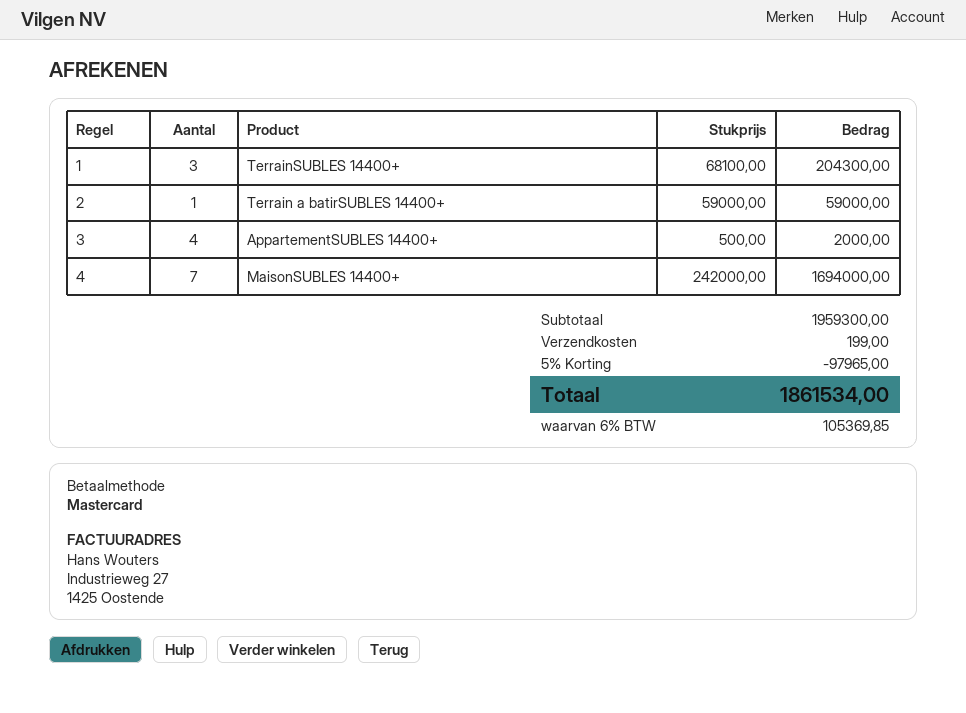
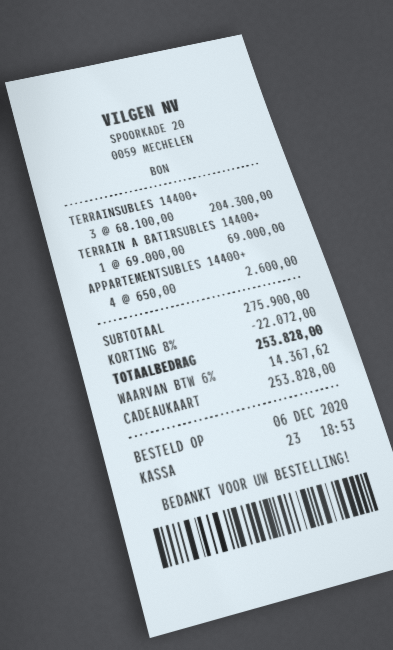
payment method: Mastercard -> gift card
Terrain a batirSUBLES 14400+: 1 x 59000.00 = 59000.00 -> 1 x 69000.00 = 69000.00
AppartementSUBLES 14400+: 4 x 500.00 = 2000.00 -> 4 x 650.00 = 2600.00
MaisonSUBLES 14400+: 7 x 242000.00 = 1694000.00 -> none
subtotal: 1959300.00 -> 275900.00
discount: 5% = 97965.00 -> 8% = 22072.00
shipping: 199.00 -> none
tax: 6% = 105369.85 -> 6% = 14367.62
total: 1861534.00 -> 253828.00

